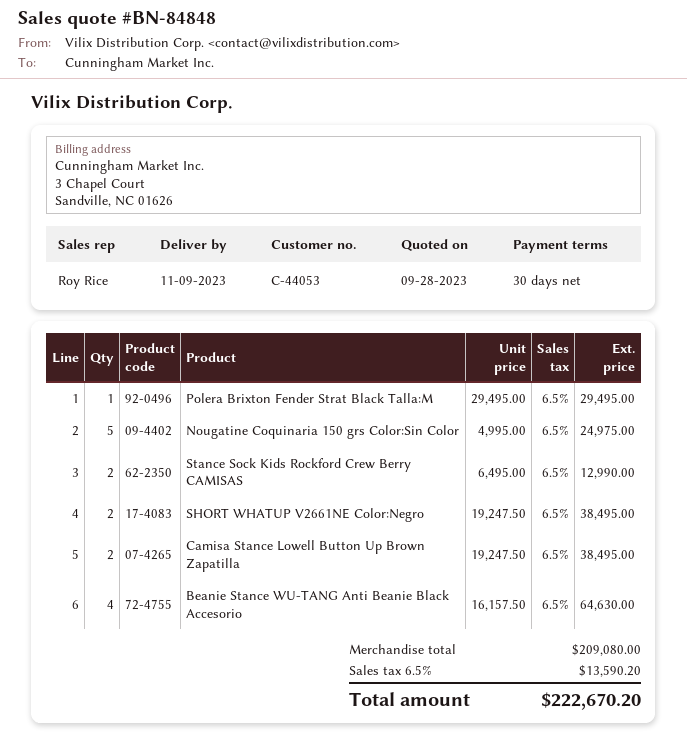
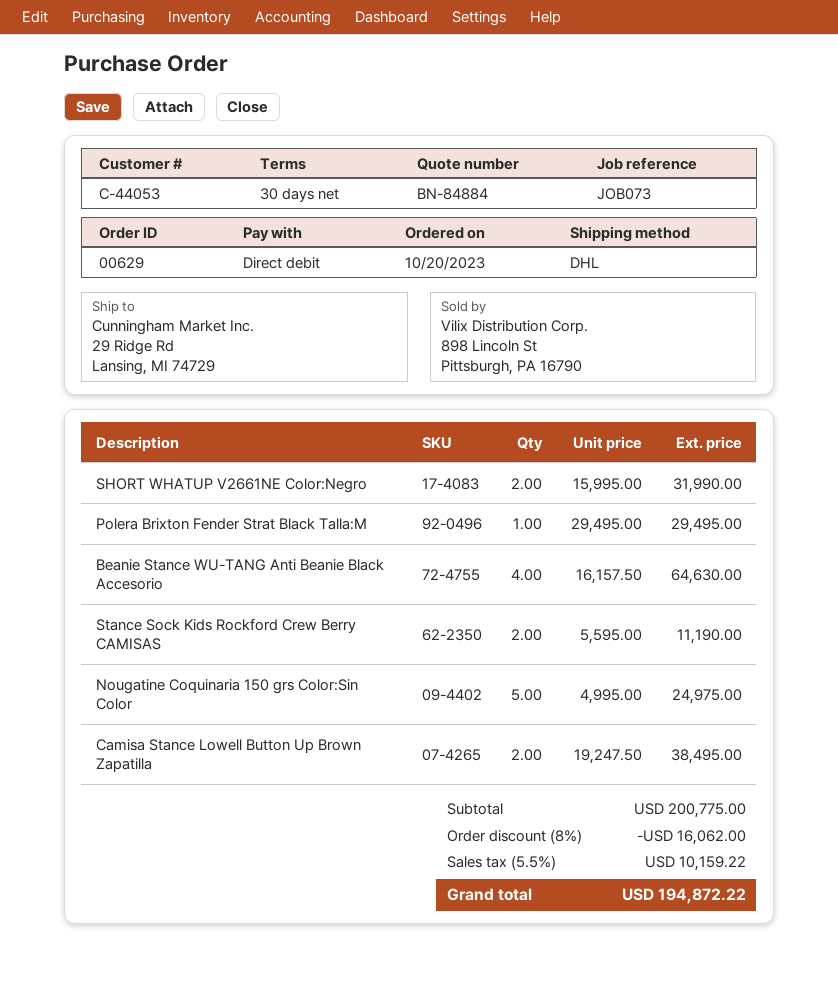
quote number: BN-84848 -> BN-84884
Stance Sock Kids Rockford Crew Berry CAMISAS: 2 x 6495.00 = 12990.00 -> 2 x 5595.00 = 11190.00
SHORT WHATUP V2661NE Color:Negro: 2 x 19247.50 = 38495.00 -> 2 x 15995.00 = 31990.00
subtotal: 209080.00 -> 200775.00
discount: none -> 8% = 16062.00
tax: 6.5% = 13590.20 -> 5.5% = 10159.22
total: 222670.20 -> 194872.22

